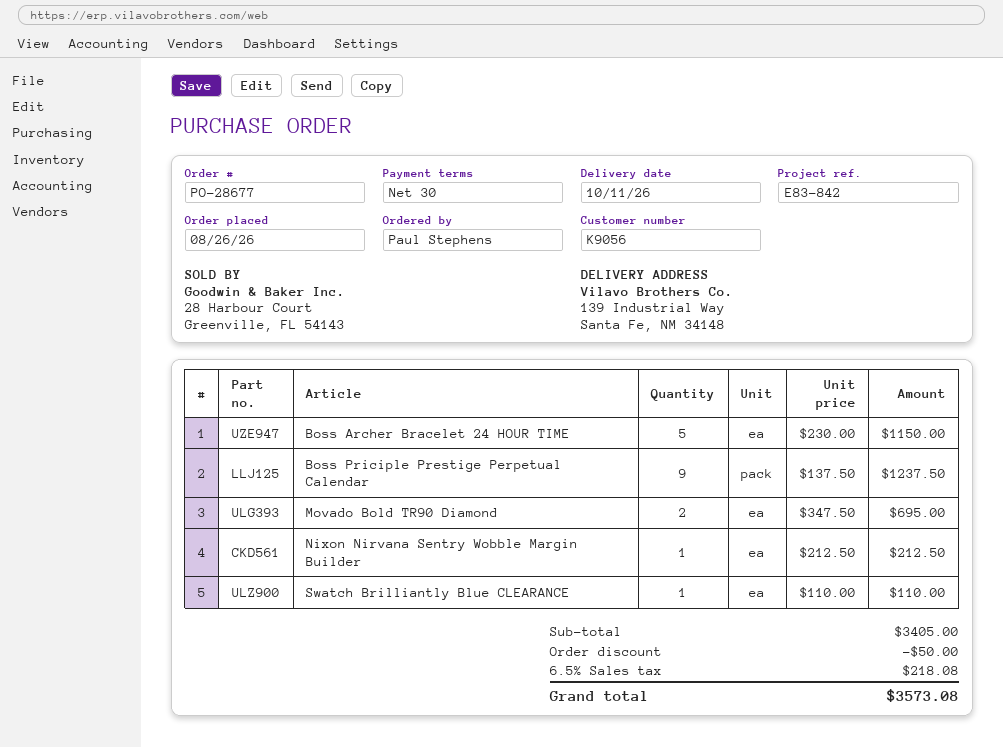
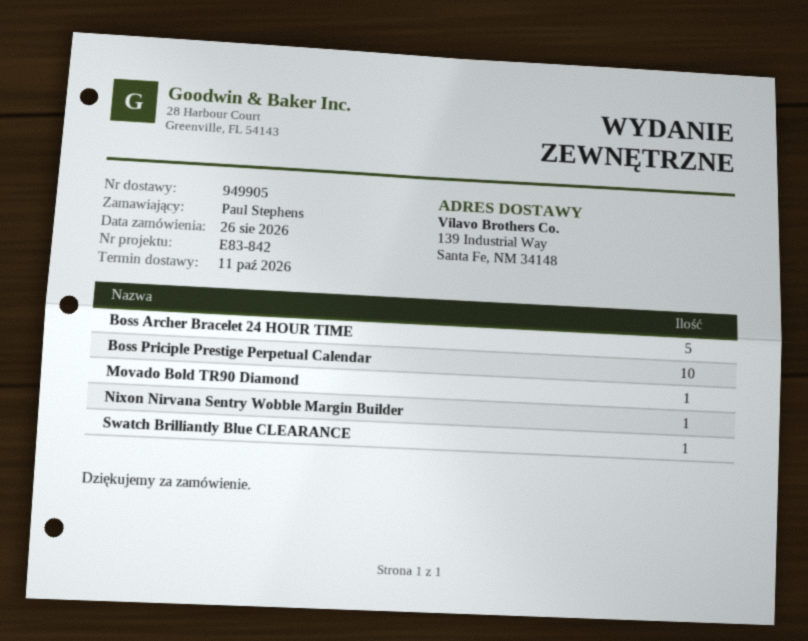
Boss Priciple Prestige Perpetual Calendar: 9 -> 10
Movado Bold TR90 Diamond: 2 -> 1

